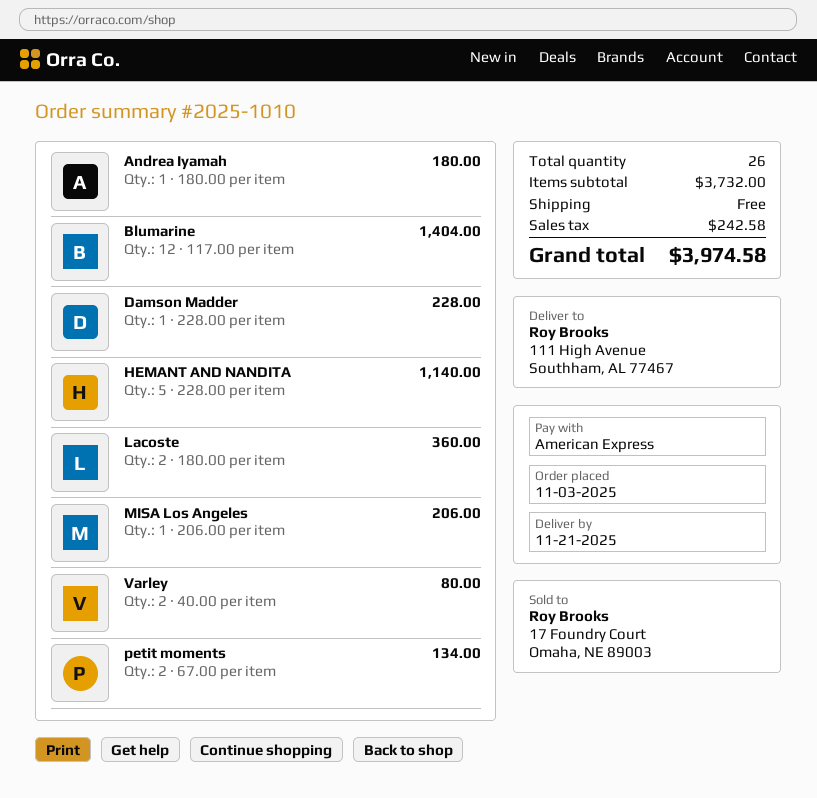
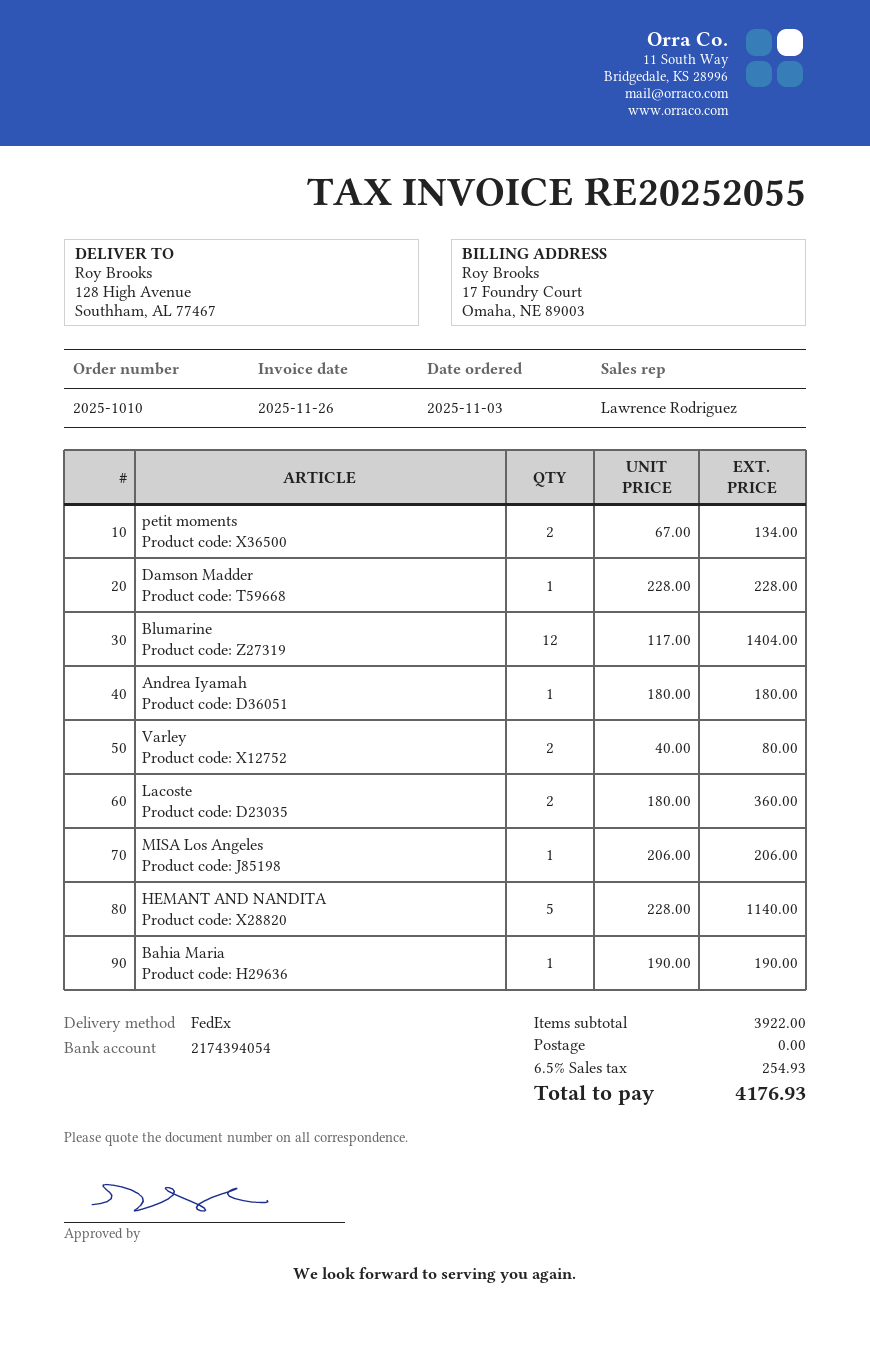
ship to: 111 High Avenue, Southham, AL 77467 -> 128 High Avenue, Southham, AL 77467
Bahia Maria: none -> 1 x 190.00 = 190.00
subtotal: 3732.00 -> 3922.00
tax: 242.58 -> 254.93
total: 3974.58 -> 4176.93

